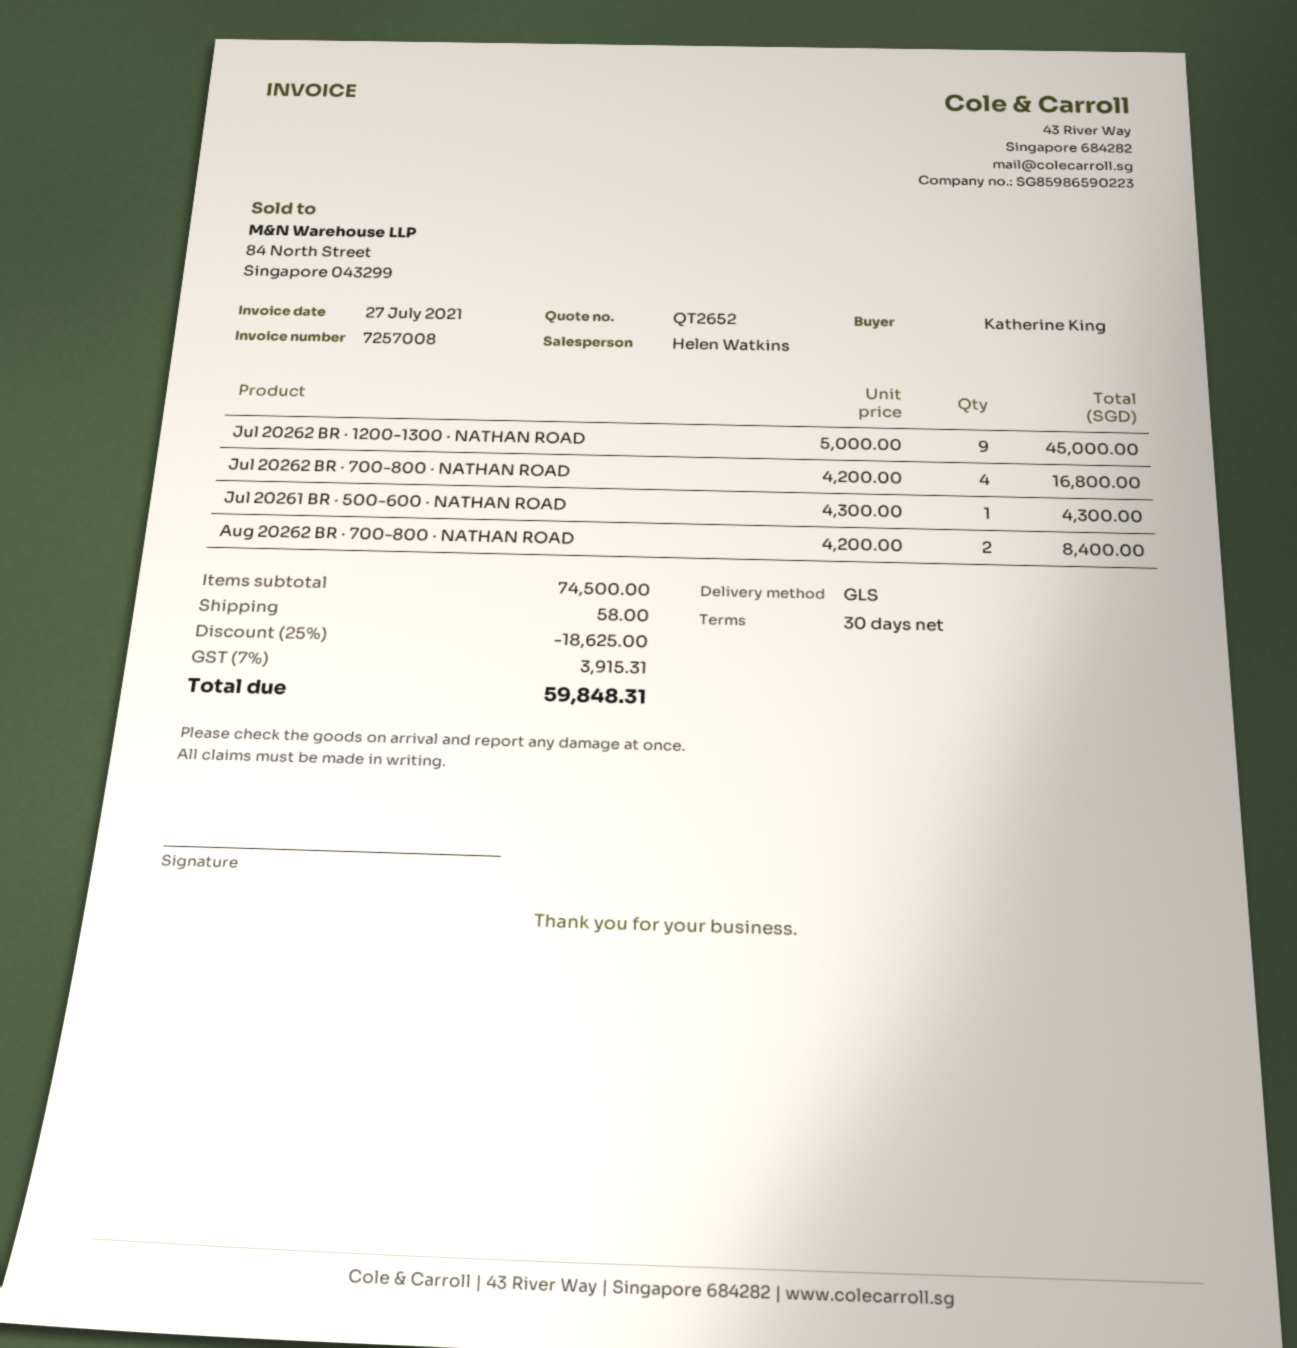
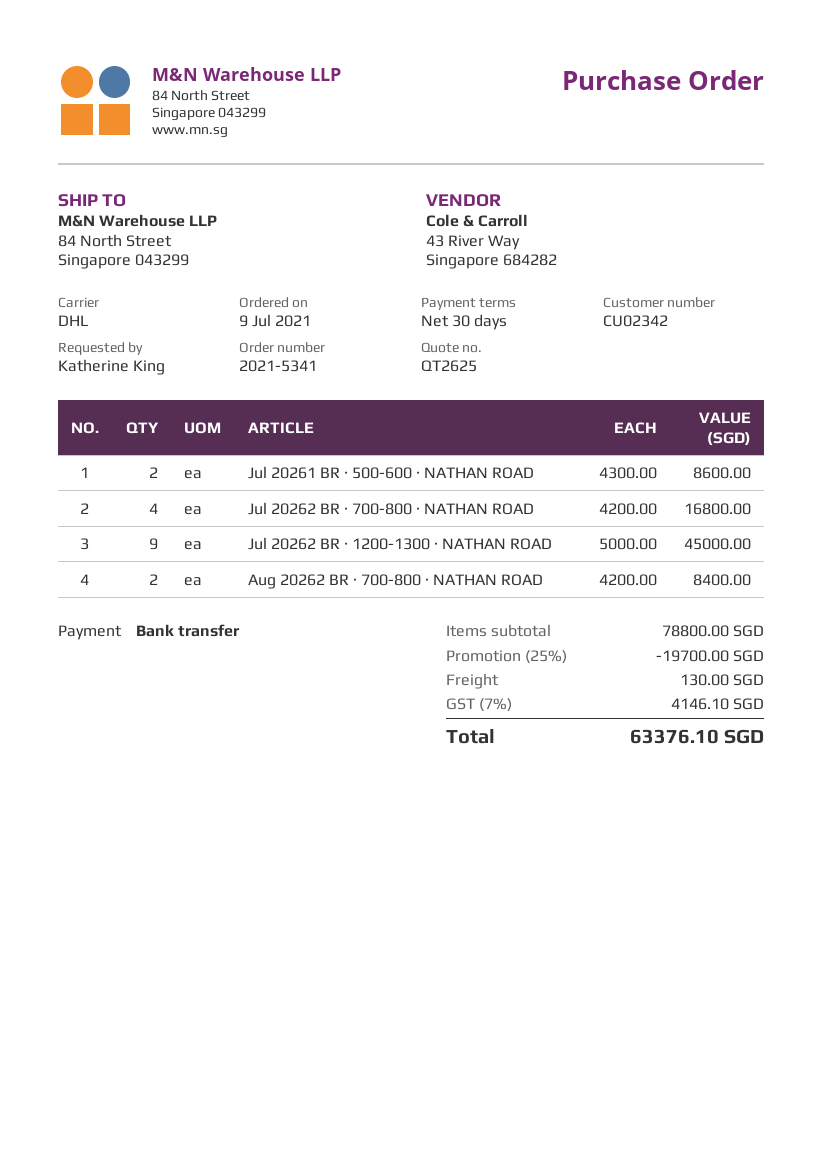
quote number: QT2652 -> QT2625
shipping method: GLS -> DHL
Jul 20261 BR · 500-600 · NATHAN ROAD: 1 x 4300.00 = 4300.00 -> 2 x 4300.00 = 8600.00
subtotal: 74500.00 -> 78800.00
discount: 25% = 18625.00 -> 25% = 19700.00
shipping: 58.00 -> 130.00
tax: 7% = 3915.31 -> 7% = 4146.10
total: 59848.31 -> 63376.10

